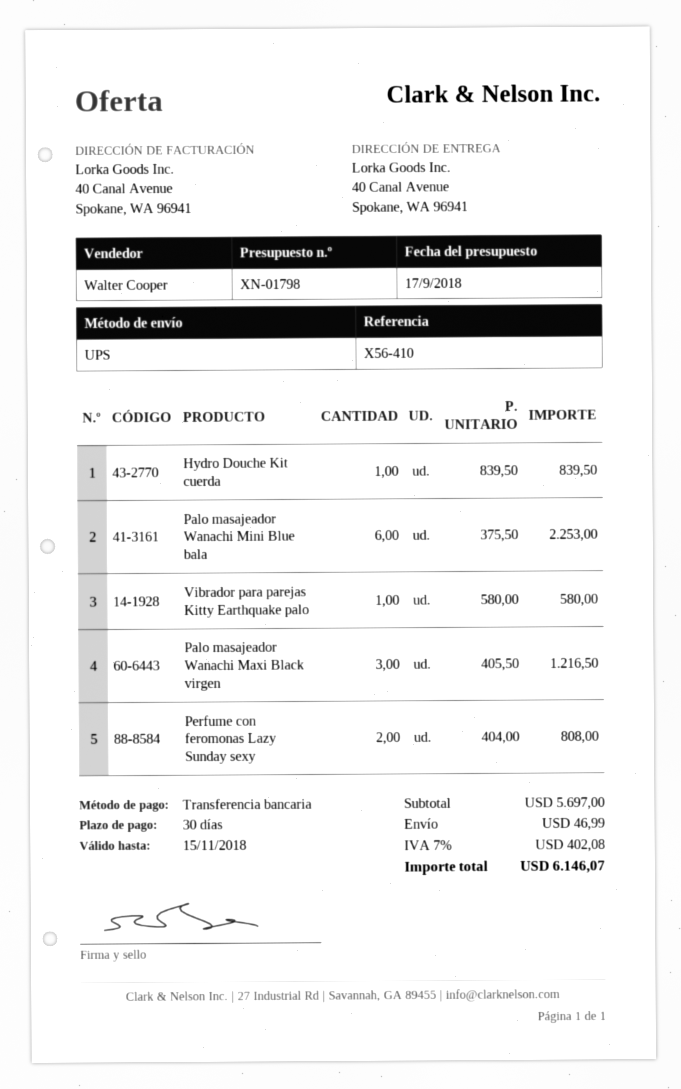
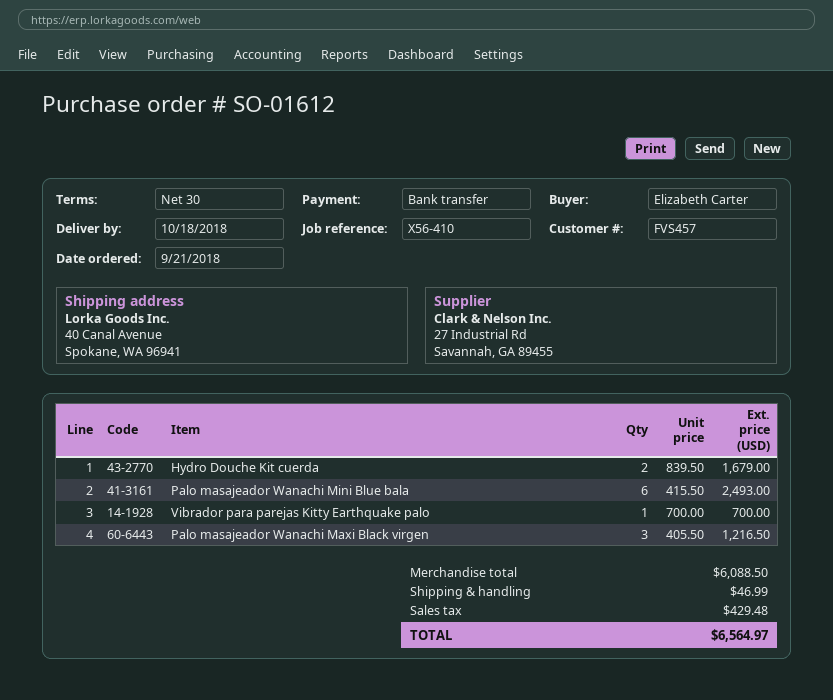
Hydro Douche Kit cuerda: 1 x 839.50 = 839.50 -> 2 x 839.50 = 1679.00
Palo masajeador Wanachi Mini Blue bala: 6 x 375.50 = 2253.00 -> 6 x 415.50 = 2493.00
Vibrador para parejas Kitty Earthquake palo: 1 x 580.00 = 580.00 -> 1 x 700.00 = 700.00
Perfume con feromonas Lazy Sunday sexy: 2 x 404.00 = 808.00 -> none
subtotal: 5697.00 -> 6088.50
tax: 402.08 -> 429.48
total: 6146.07 -> 6564.97

